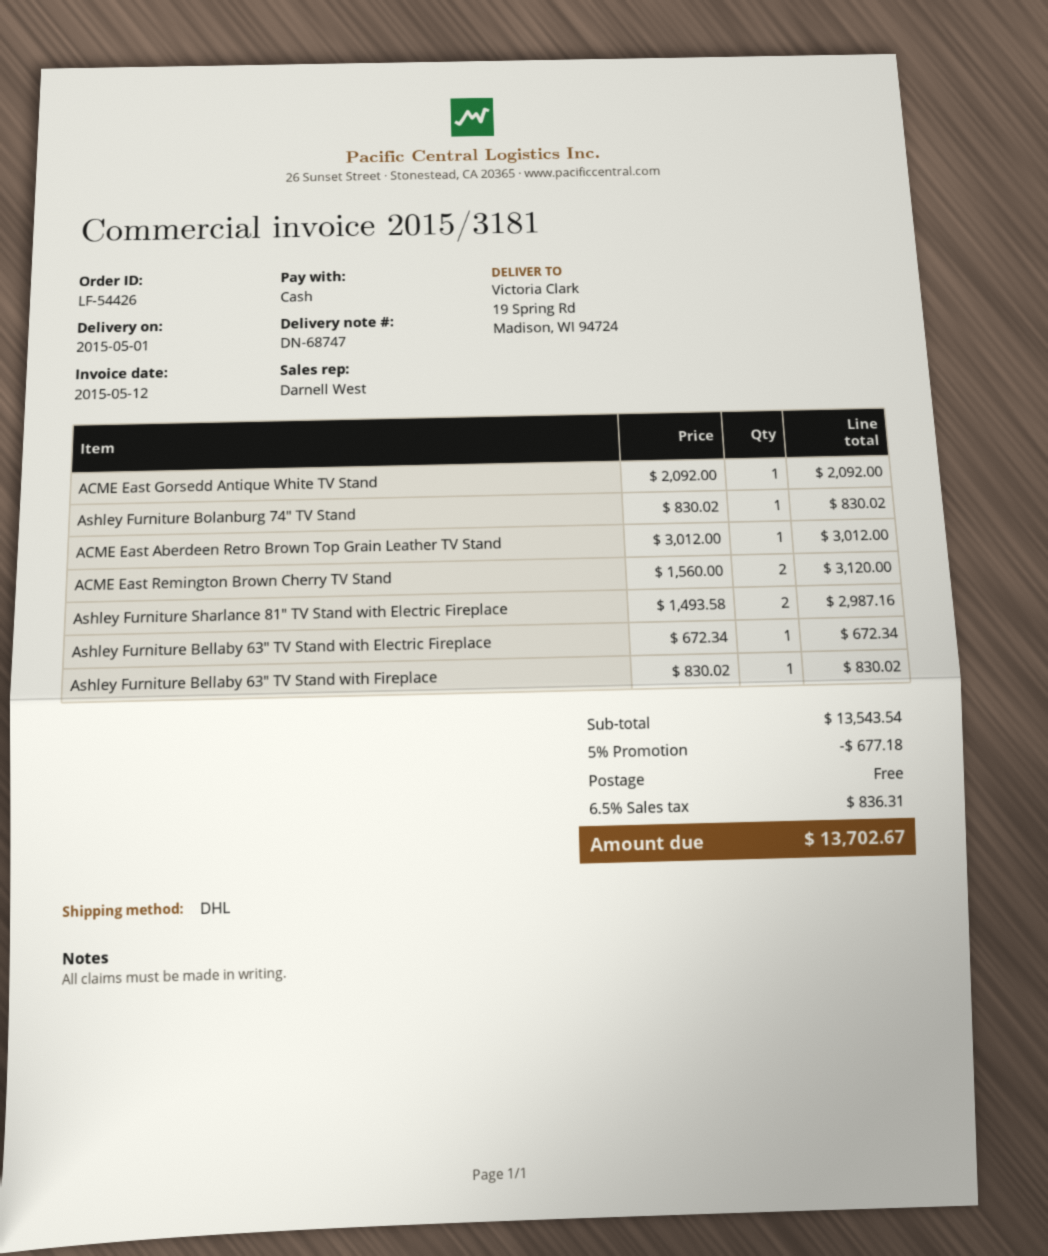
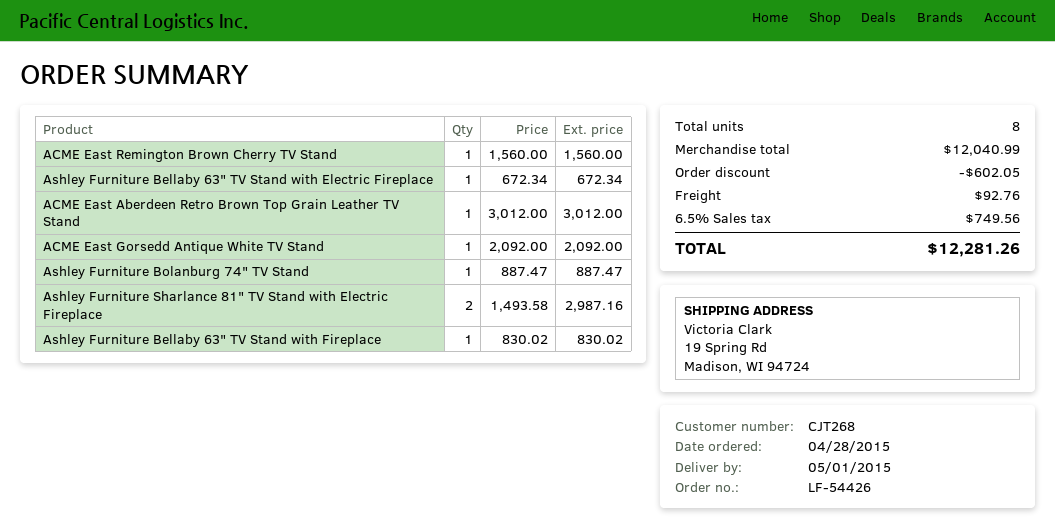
Ashley Furniture Bolanburg 74" TV Stand: 1 x 830.02 = 830.02 -> 1 x 887.47 = 887.47
ACME East Remington Brown Cherry TV Stand: 2 x 1560.00 = 3120.00 -> 1 x 1560.00 = 1560.00
subtotal: 13543.54 -> 12040.99
discount: 677.18 -> 602.05
shipping: 0.00 -> 92.76
tax: 6.5% = 836.31 -> 6.5% = 749.56
total: 13702.67 -> 12281.26

